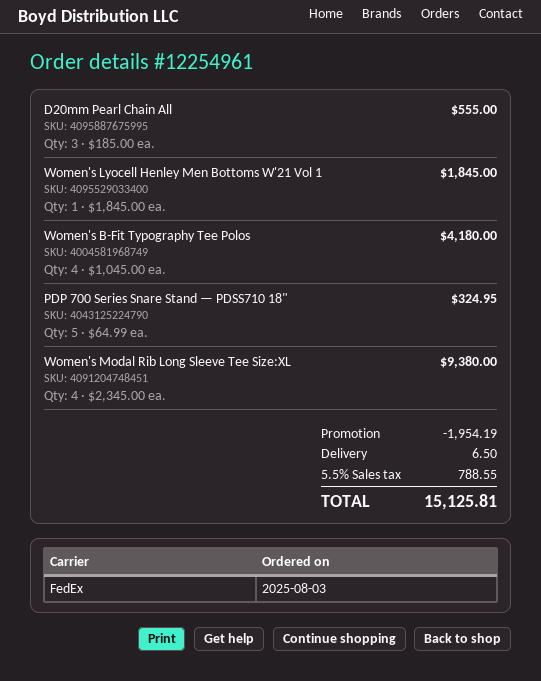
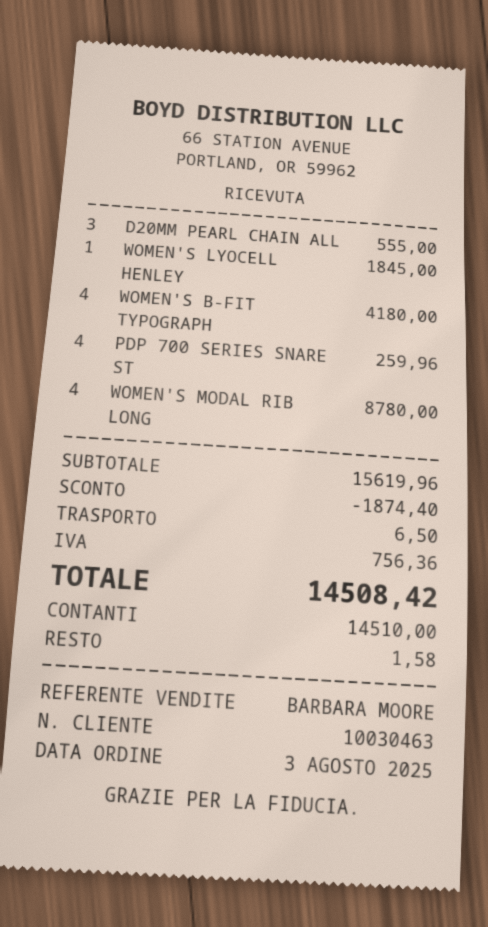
PDP 700 Series Snare Stand — PDSS710 18": 5 for 324.95 -> 4 for 259.96
Women's Modal Rib Long Sleeve Tee Size:XL: 4 for 9380.00 -> 4 for 8780.00
discount: 1954.19 -> 1874.40
tax: 788.55 -> 756.36
total: 15125.81 -> 14508.42

